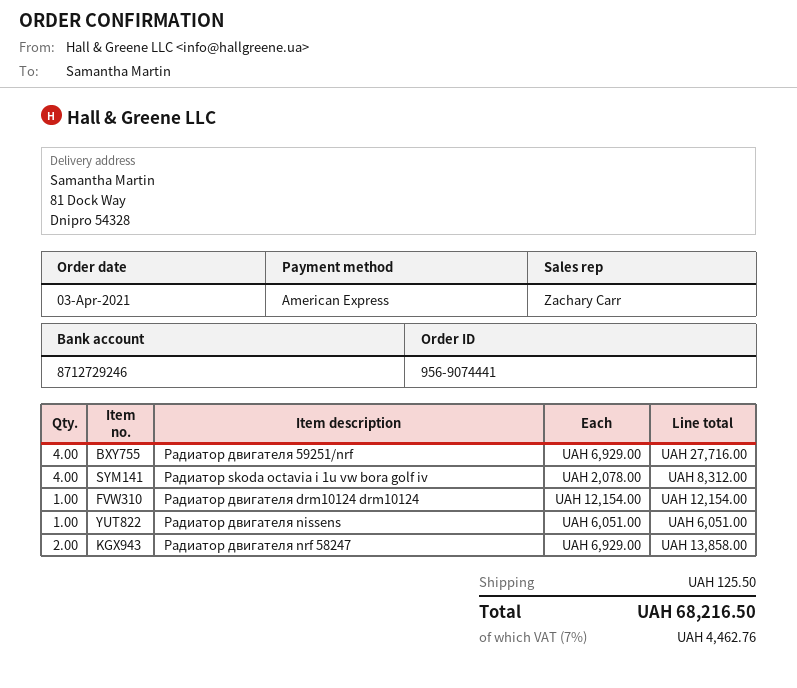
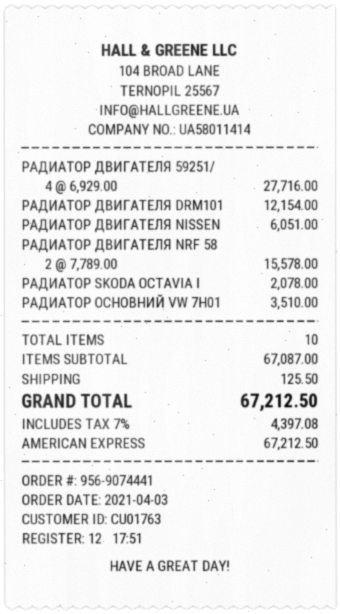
Радиатор skoda octavia i 1u vw bora golf iv: 4 x 2078.00 = 8312.00 -> 1 x 2078.00 = 2078.00
Радиатор двигателя nrf 58247: 2 x 6929.00 = 13858.00 -> 2 x 7789.00 = 15578.00
РАДИАТОР ОСНОВНИЙ VW 7H01: none -> 1 x 3510.00 = 3510.00
tax: 7% = 4462.76 -> 7% = 4397.08
total: 68216.50 -> 67212.50

